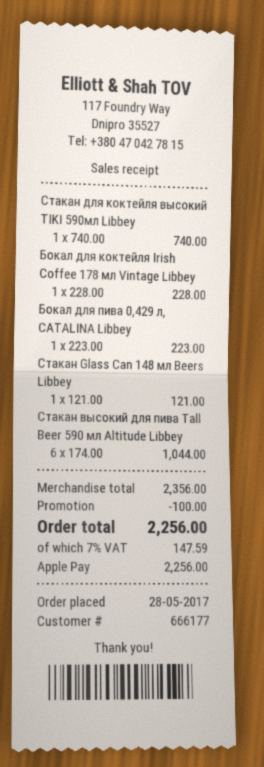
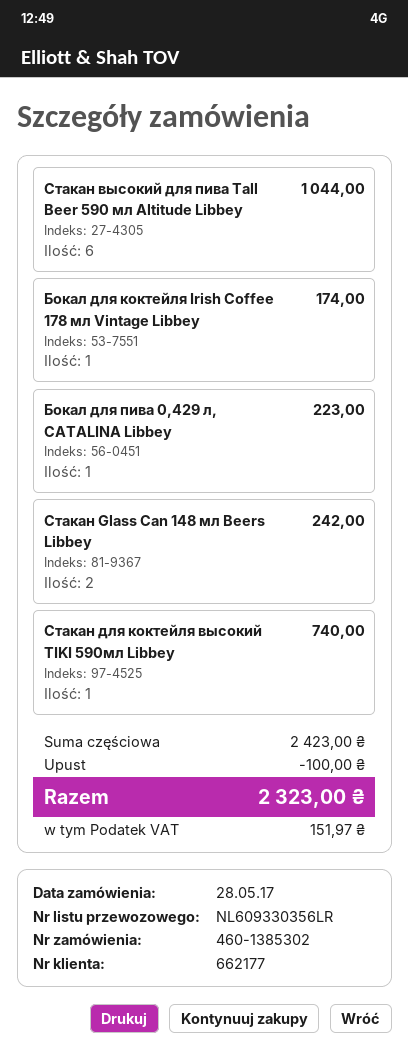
customer number: 666177 -> 662177
Бокал для коктейля Irish Coffee 178 мл Vintage Libbey: 1 for 228.00 -> 1 for 174.00
Стакан Glass Can 148 мл Beers Libbey: 1 for 121.00 -> 2 for 242.00
subtotal: 2356.00 -> 2423.00
tax: 147.59 -> 151.97
total: 2256.00 -> 2323.00

